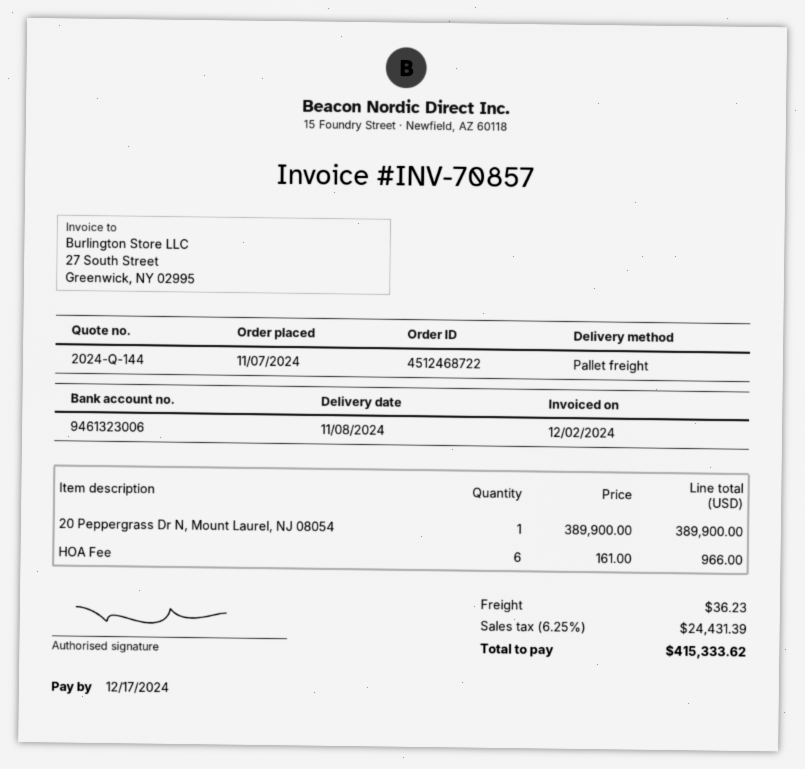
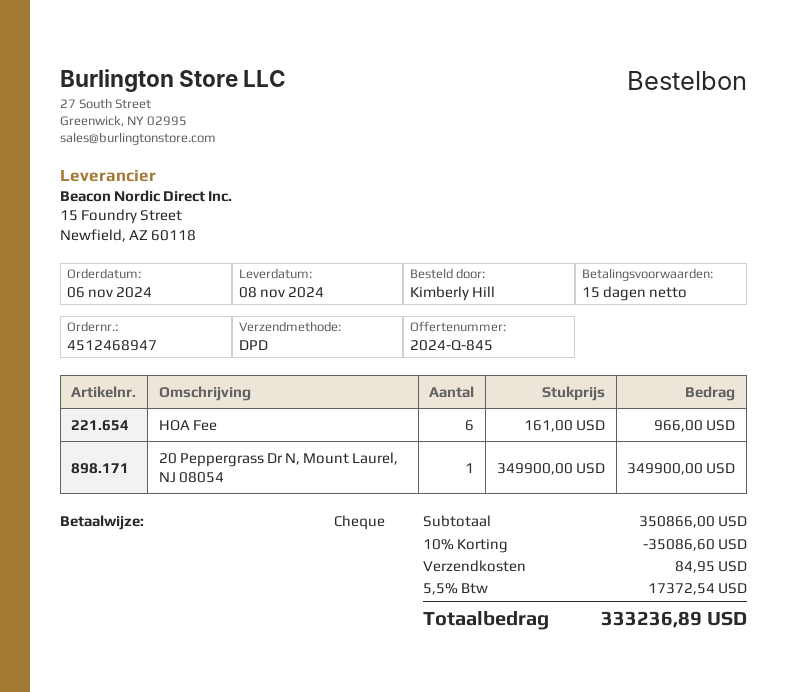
quote number: 2024-Q-144 -> 2024-Q-845
order number: 4512468722 -> 4512468947
order date: 2024-11-07 -> 2024-11-06
shipping method: pallet freight -> DPD
20 Peppergrass Dr N, Mount Laurel, NJ 08054: 1 x 389900.00 = 389900.00 -> 1 x 349900.00 = 349900.00
discount: none -> 10% = 35086.60
shipping: 36.23 -> 84.95
tax: 6.25% = 24431.39 -> 5.5% = 17372.54
total: 415333.62 -> 333236.89

